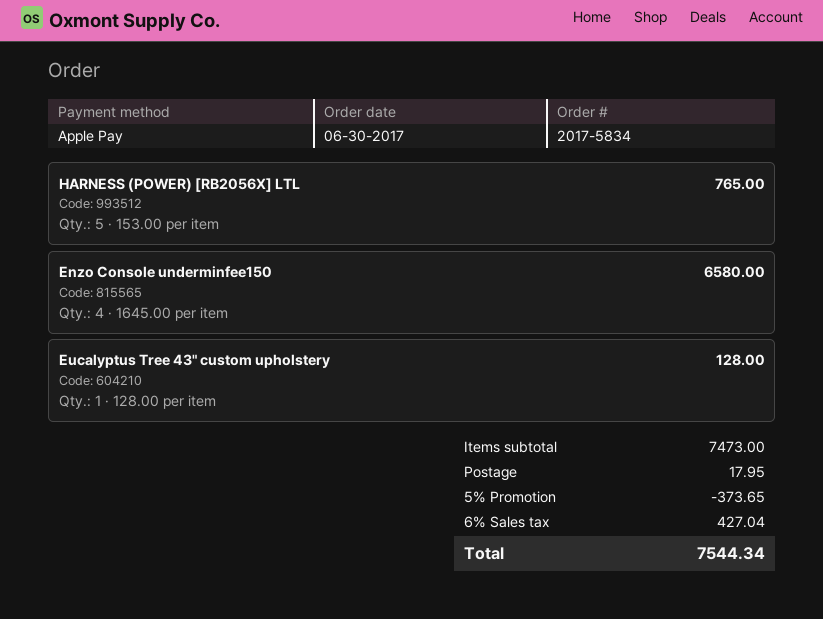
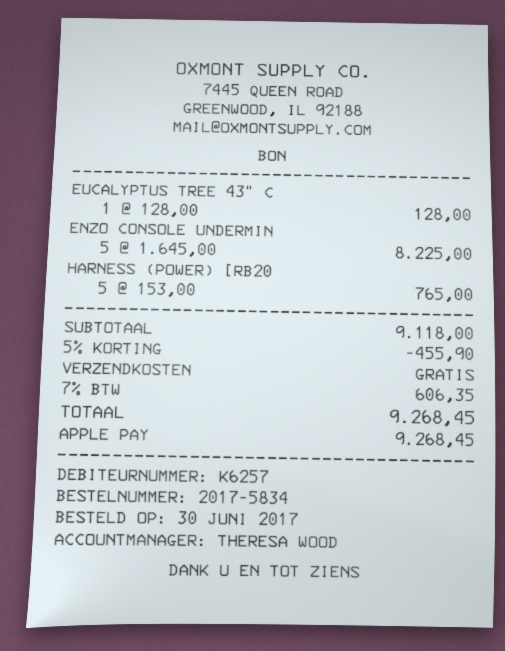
Enzo Console underminfee150: 4 x 1645.00 = 6580.00 -> 5 x 1645.00 = 8225.00
subtotal: 7473.00 -> 9118.00
discount: 5% = 373.65 -> 5% = 455.90
shipping: 17.95 -> 0.00
tax: 6% = 427.04 -> 7% = 606.35
total: 7544.34 -> 9268.45

